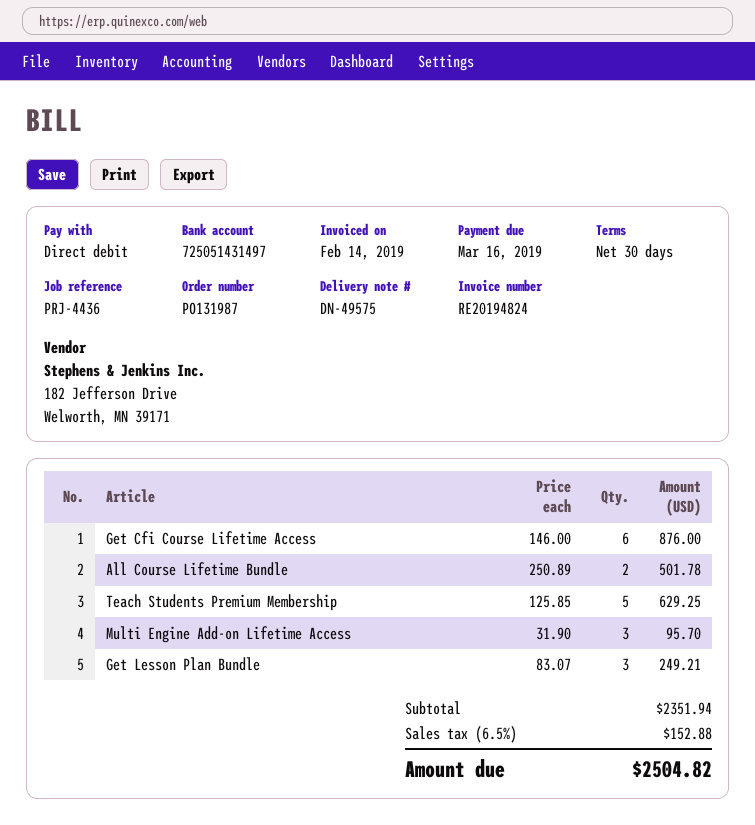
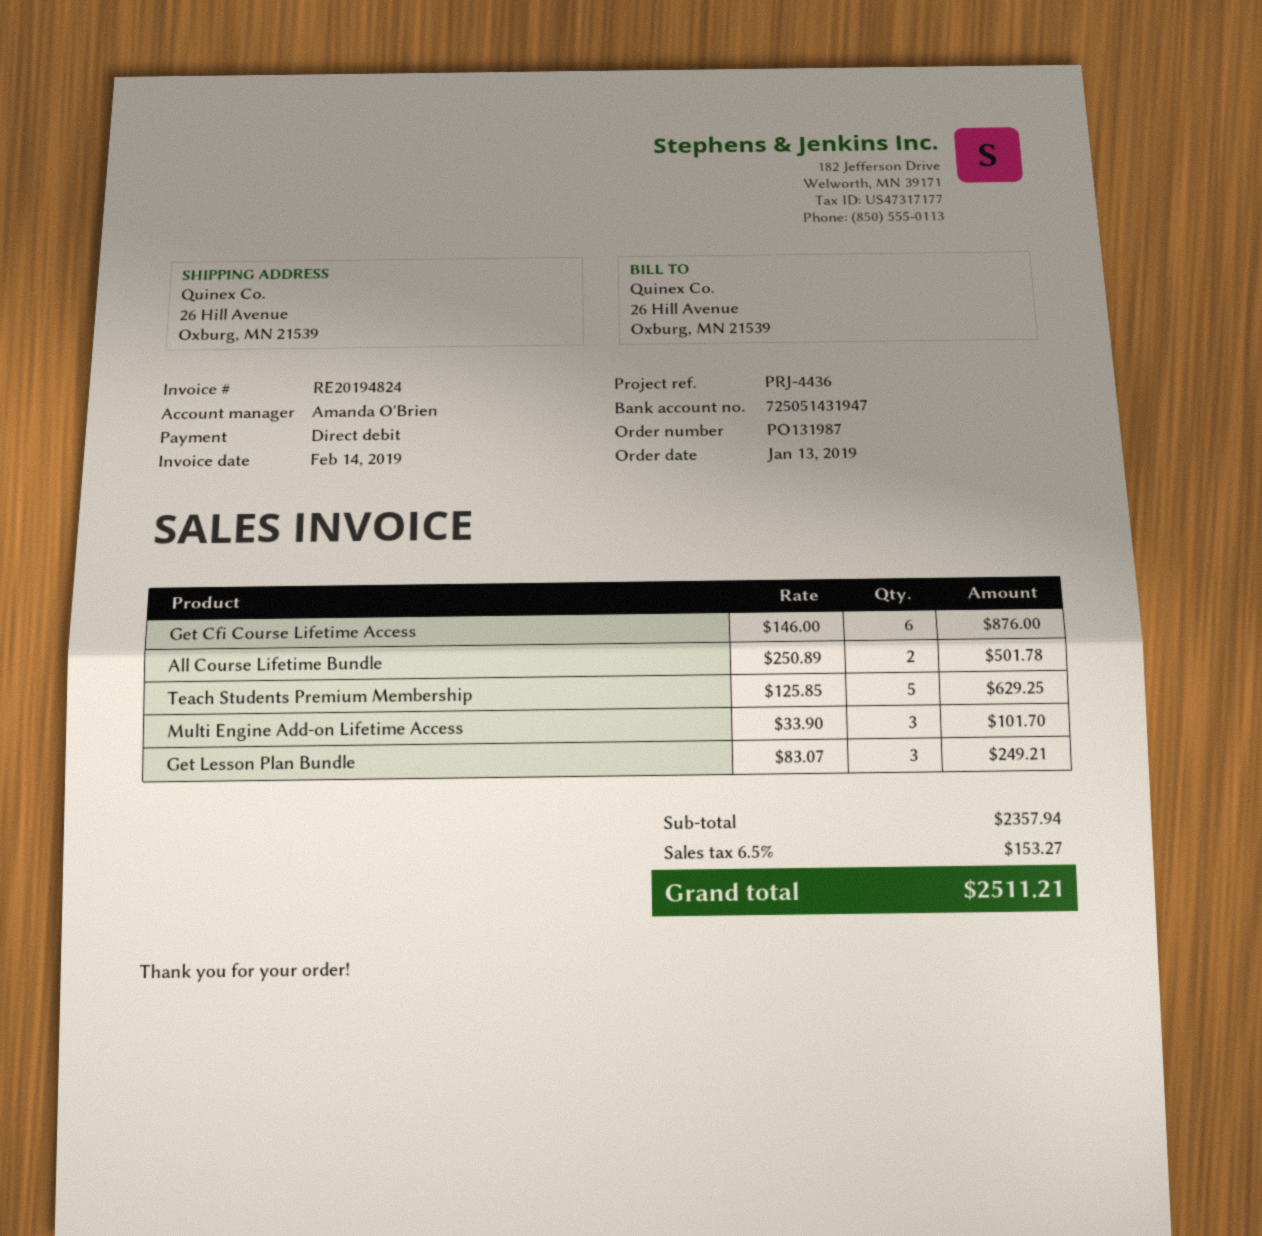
bank account: 725051431497 -> 725051431947
Multi Engine Add-on Lifetime Access: 3 x 31.90 = 95.70 -> 3 x 33.90 = 101.70
subtotal: 2351.94 -> 2357.94
tax: 6.5% = 152.88 -> 6.5% = 153.27
total: 2504.82 -> 2511.21

